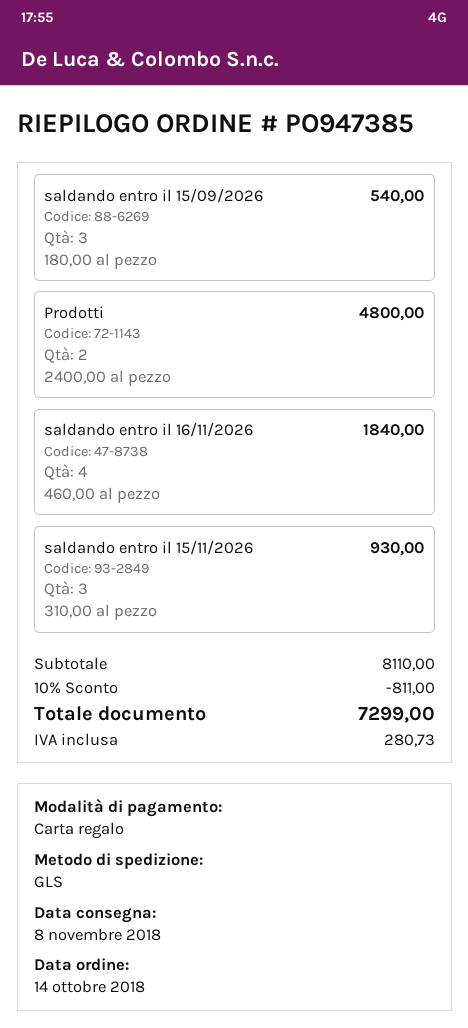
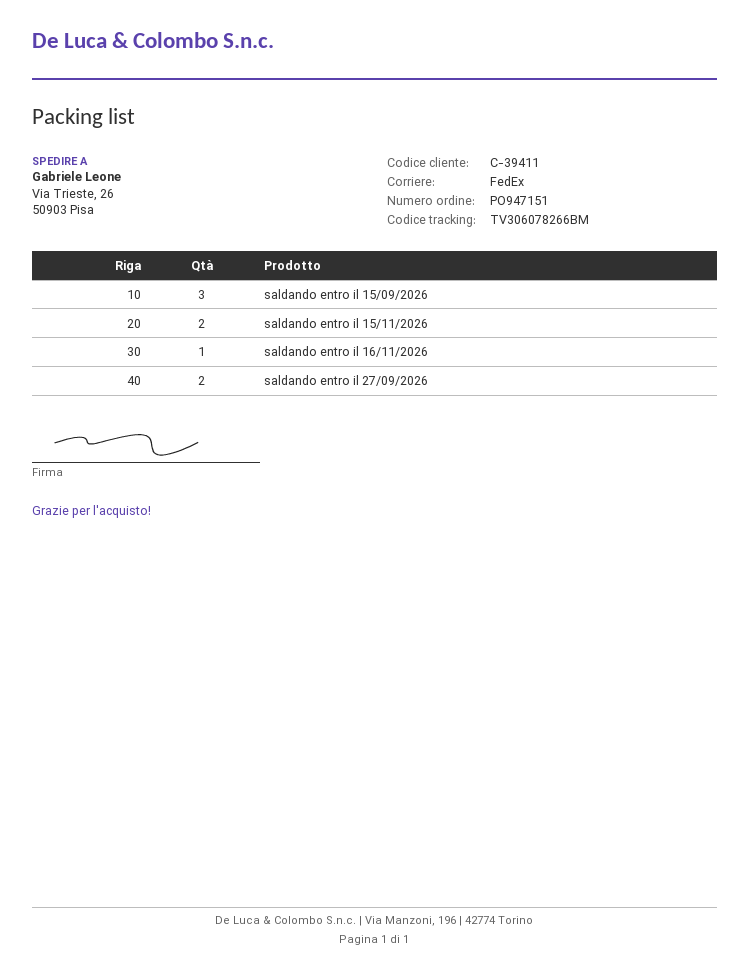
order number: PO947385 -> PO947151
shipping method: GLS -> FedEx
Prodotti: 2 -> none
saldando entro il 16/11/2026: 4 -> 1
saldando entro il 15/11/2026: 3 -> 2
saldando entro il 27/09/2026: none -> 2

